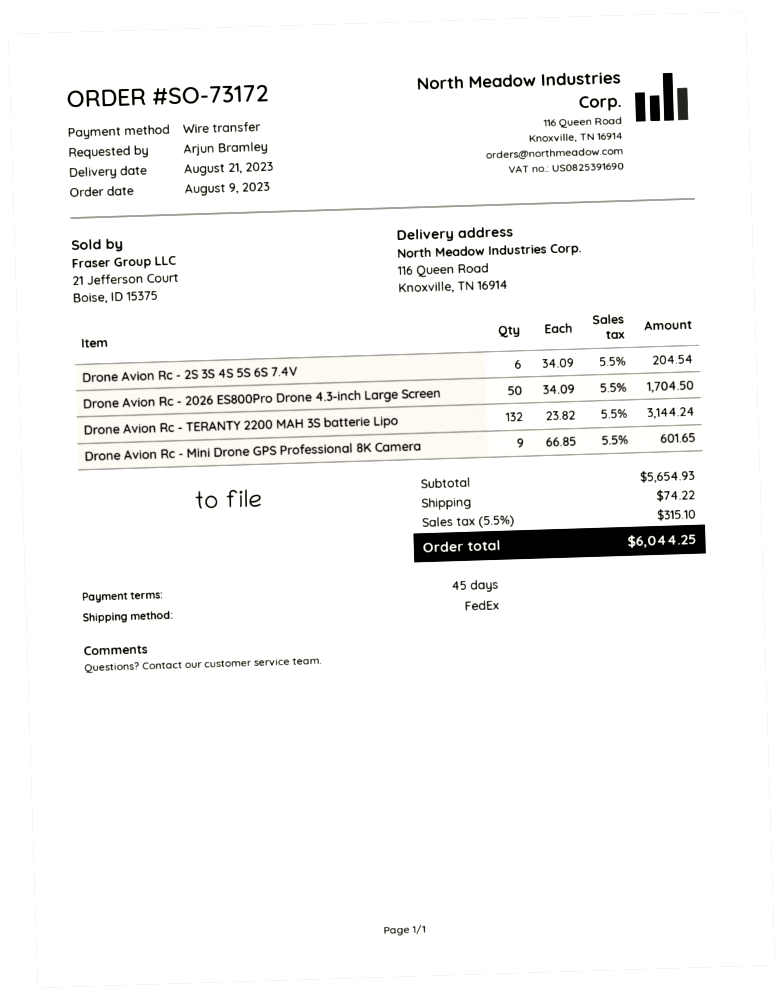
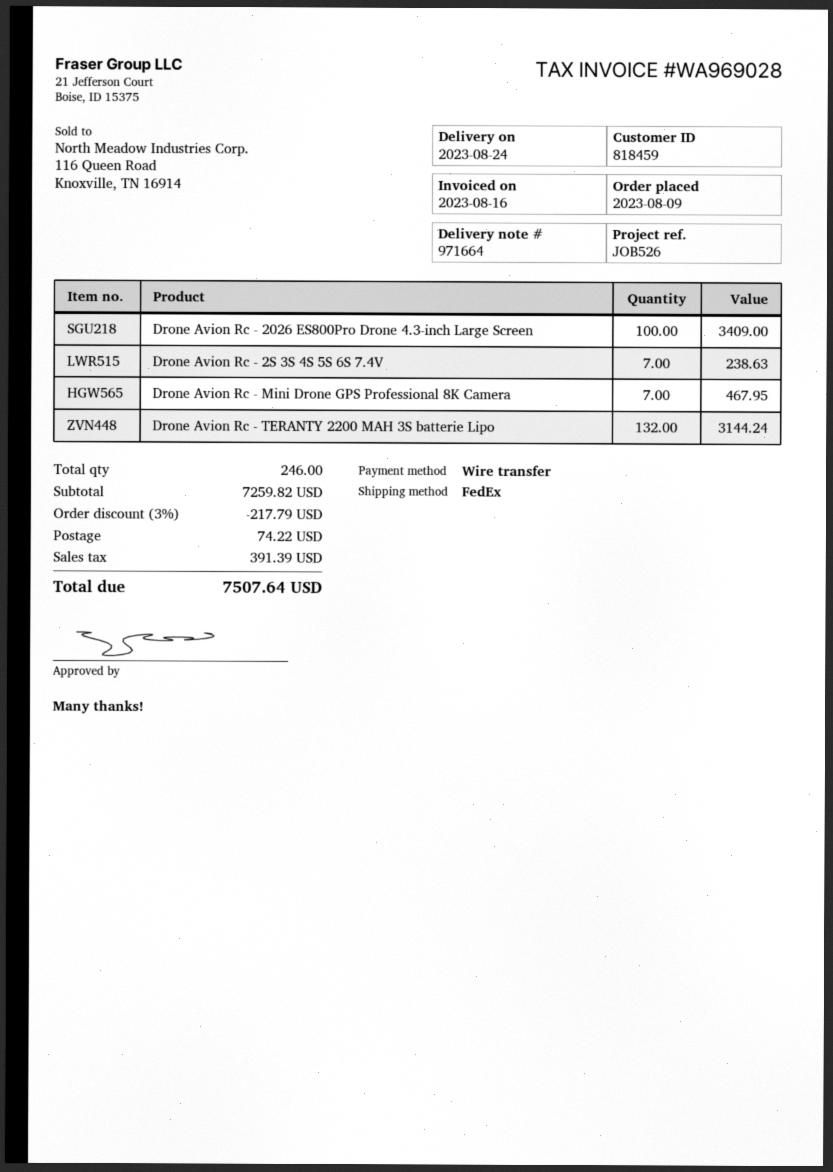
delivery date: 2023-08-21 -> 2023-08-24
Drone Avion Rc - 2S 3S 4S 5S 6S 7.4V: 6 for 204.54 -> 7 for 238.63
Drone Avion Rc - 2026 ES800Pro Drone 4.3-inch Large Screen: 50 for 1704.50 -> 100 for 3409.00
Drone Avion Rc - Mini Drone GPS Professional 8K Camera: 9 for 601.65 -> 7 for 467.95
subtotal: 5654.93 -> 7259.82
discount: none -> 3% = 217.79
tax: 315.10 -> 391.39
total: 6044.25 -> 7507.64

